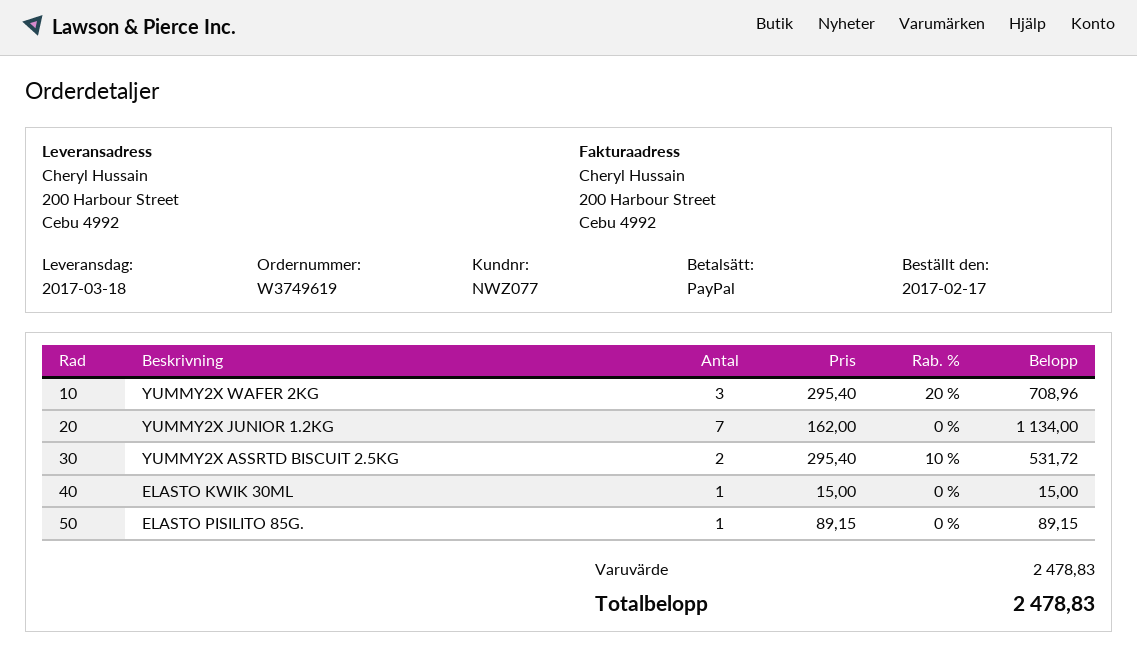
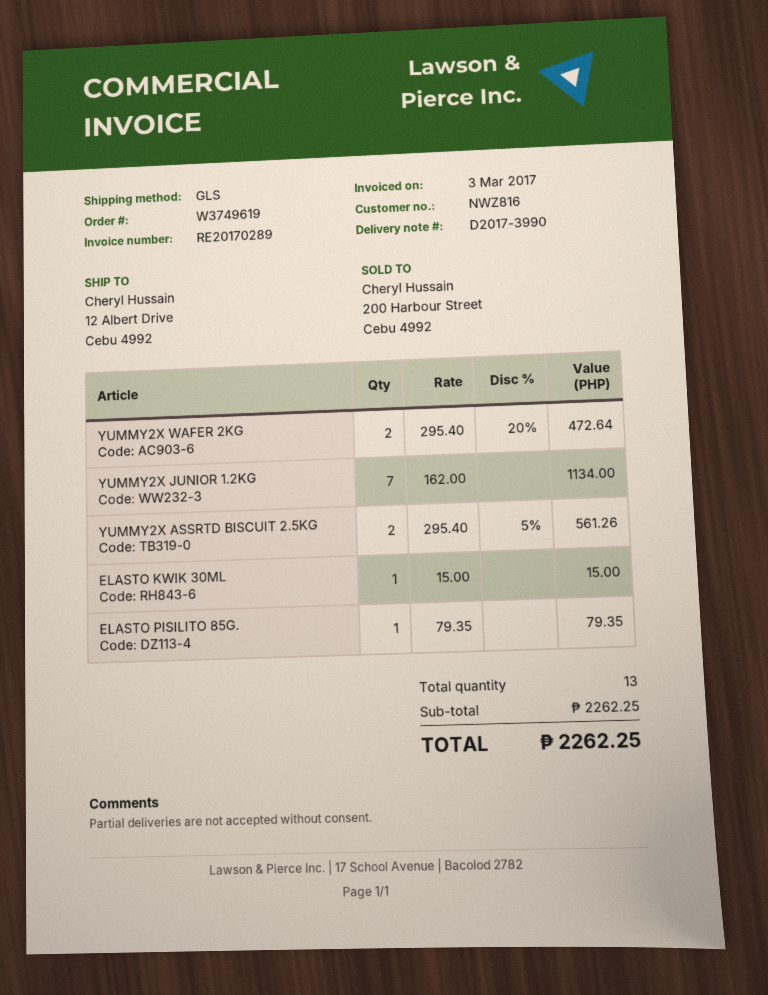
customer number: NWZ077 -> NWZ816
ship to: 200 Harbour Street, Cebu 4992 -> 12 Albert Drive, Cebu 4992
YUMMY2X WAFER 2KG: 3 x 295.40 - 20% = 708.96 -> 2 x 295.40 - 20% = 472.64
YUMMY2X ASSRTD BISCUIT 2.5KG: 2 x 295.40 - 10% = 531.72 -> 2 x 295.40 - 5% = 561.26
ELASTO PISILITO 85G.: 1 x 89.15 = 89.15 -> 1 x 79.35 = 79.35
subtotal: 2478.83 -> 2262.25
total: 2478.83 -> 2262.25

